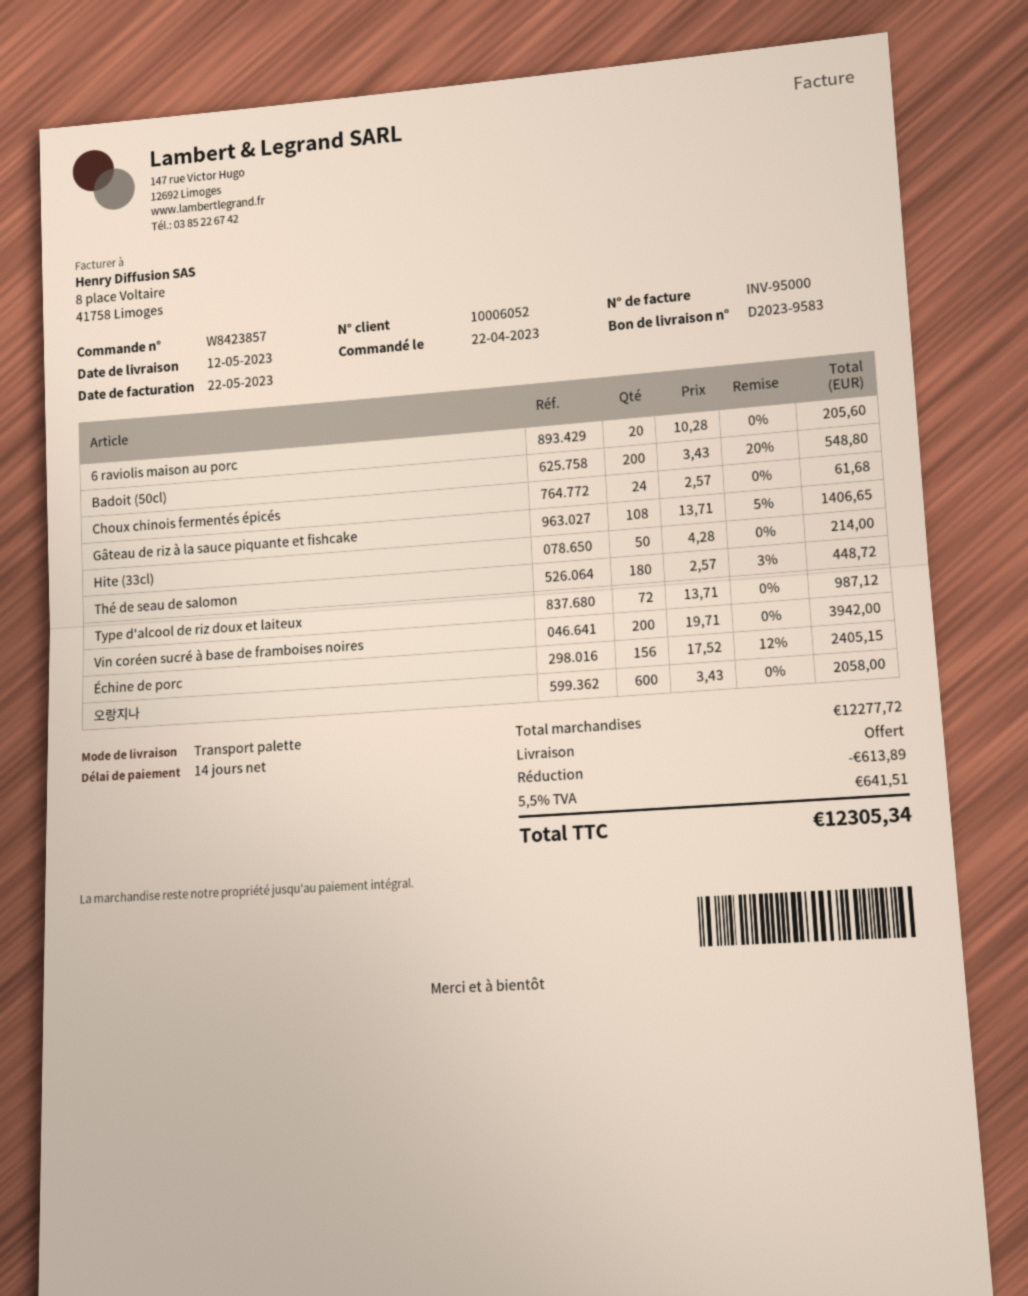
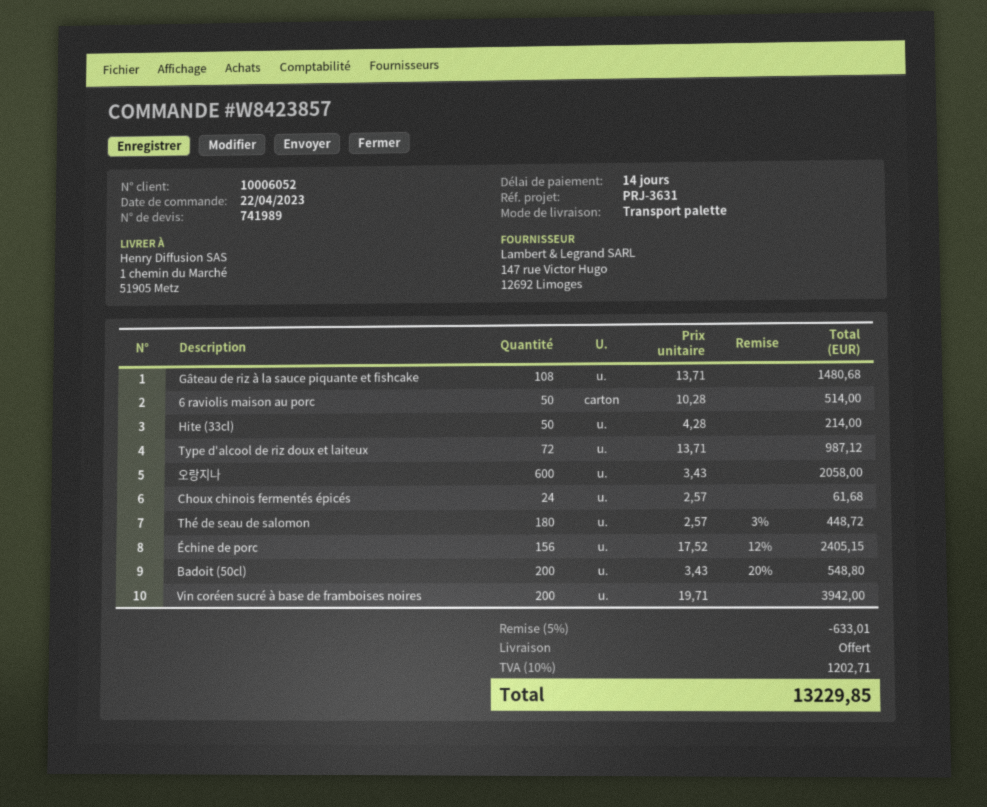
6 raviolis maison au porc: 20 x 10.28 = 205.60 -> 50 x 10.28 = 514.00
Gâteau de riz à la sauce piquante et fishcake: 108 x 13.71 - 5% = 1406.65 -> 108 x 13.71 = 1480.68
discount: 613.89 -> 633.01
tax: 5.5% = 641.51 -> 10% = 1202.71
total: 12305.34 -> 13229.85

